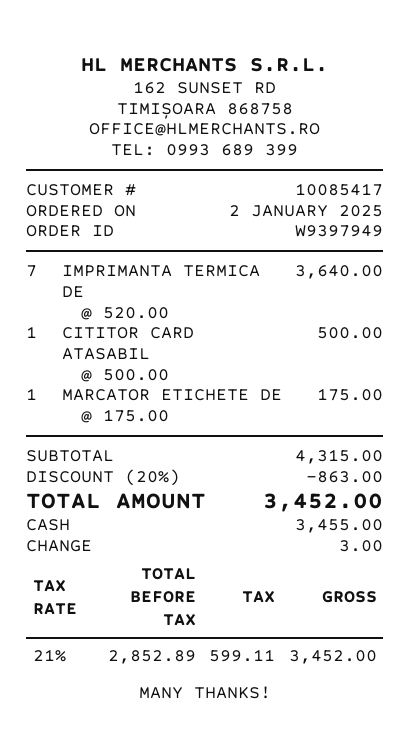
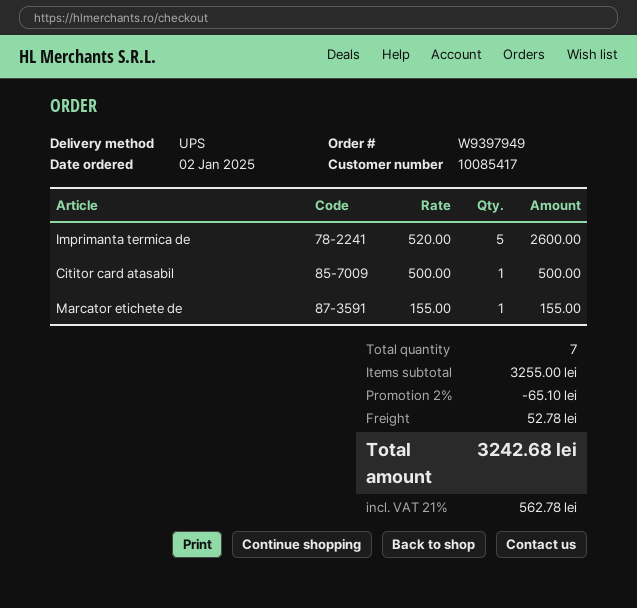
IMPRIMANTA TERMICA DE: 7 x 520.00 = 3640.00 -> 5 x 520.00 = 2600.00
MARCATOR ETICHETE DE: 1 x 175.00 = 175.00 -> 1 x 155.00 = 155.00
subtotal: 4315.00 -> 3255.00
discount: 20% = 863.00 -> 2% = 65.10
shipping: none -> 52.78
tax: 21% = 599.11 -> 21% = 562.78
total: 3452.00 -> 3242.68

